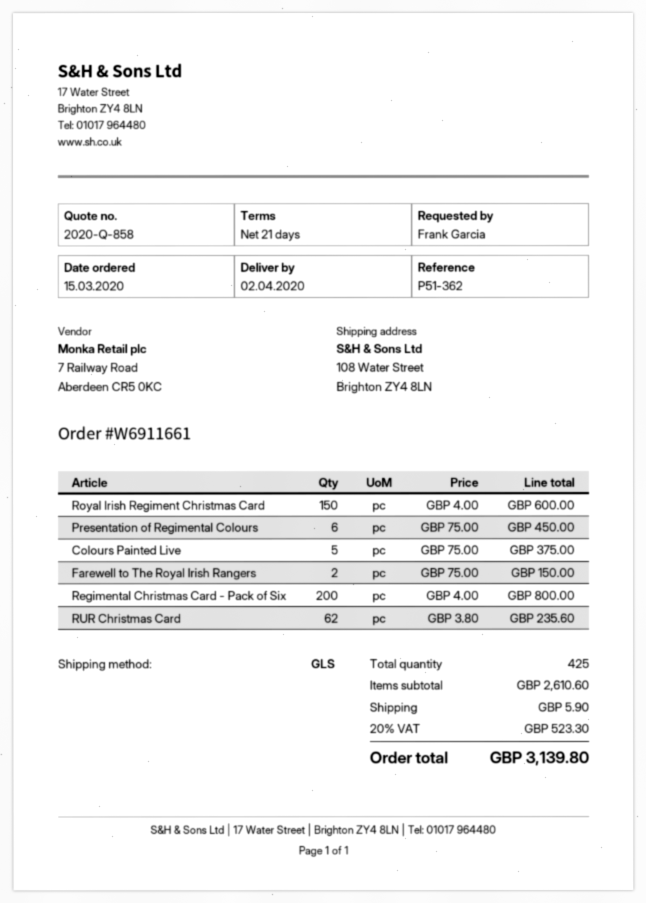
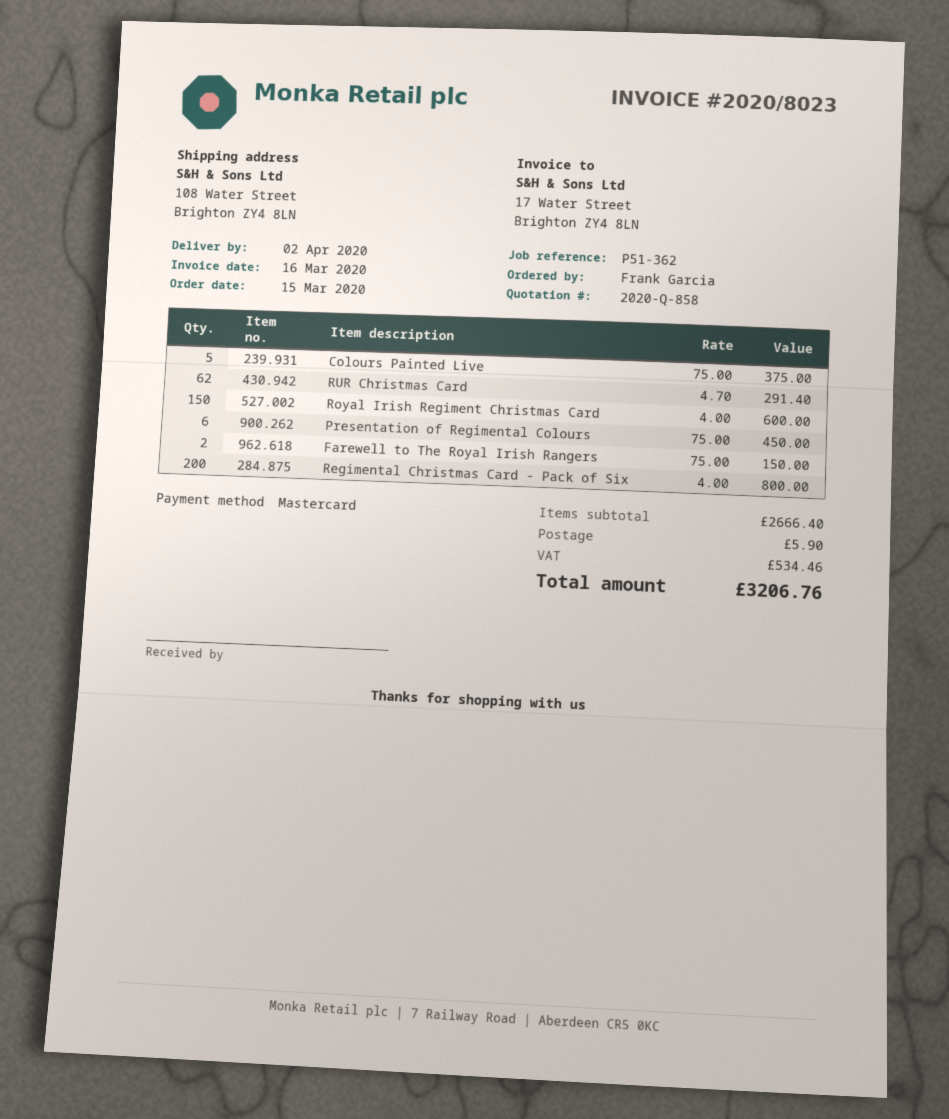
RUR Christmas Card: 62 x 3.80 = 235.60 -> 62 x 4.70 = 291.40
subtotal: 2610.60 -> 2666.40
tax: 523.30 -> 534.46
total: 3139.80 -> 3206.76

